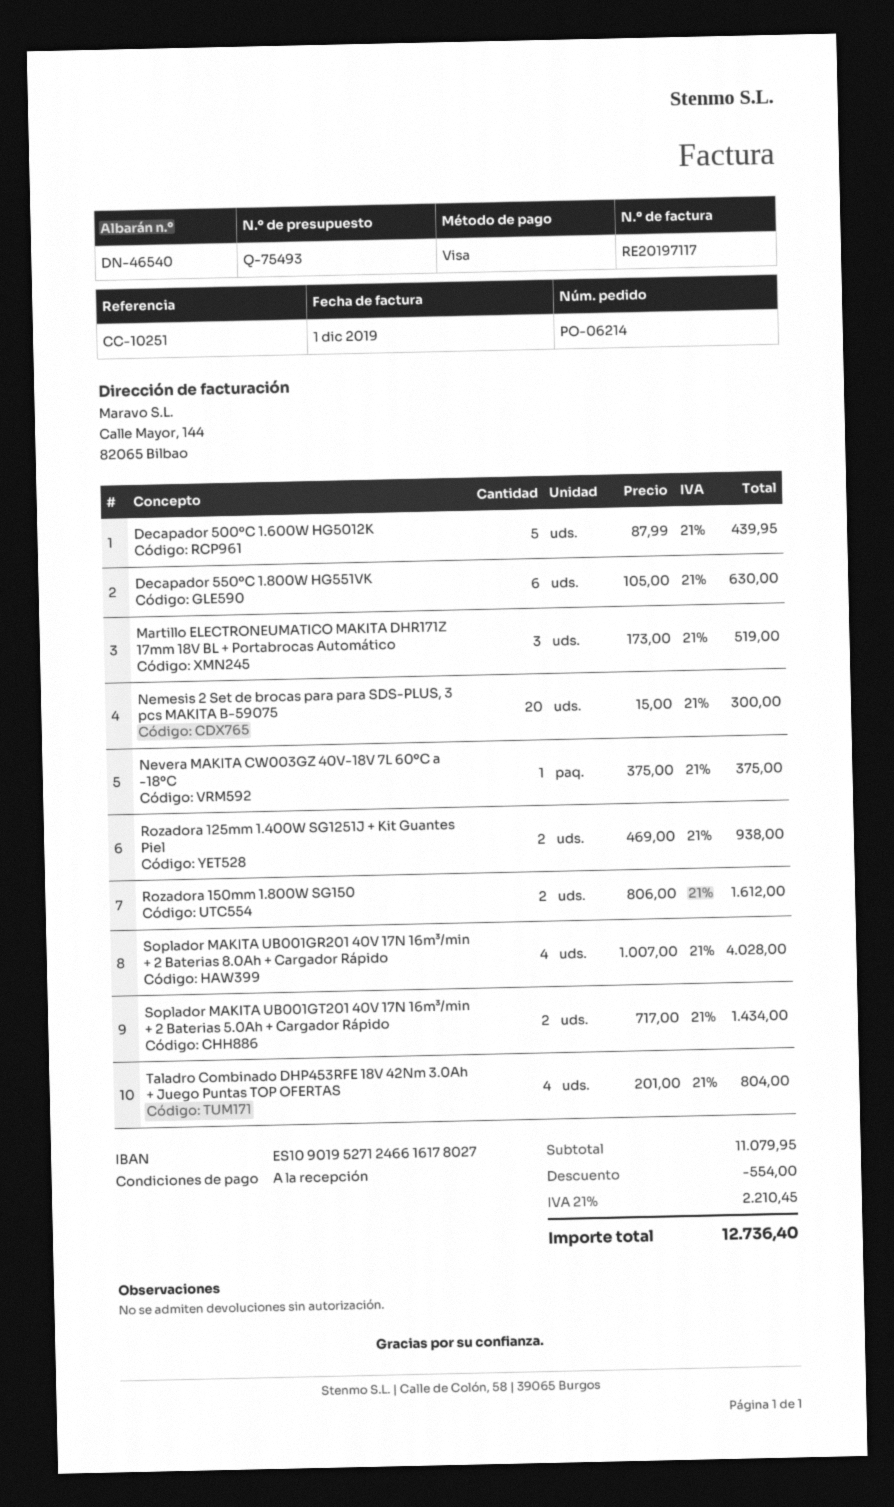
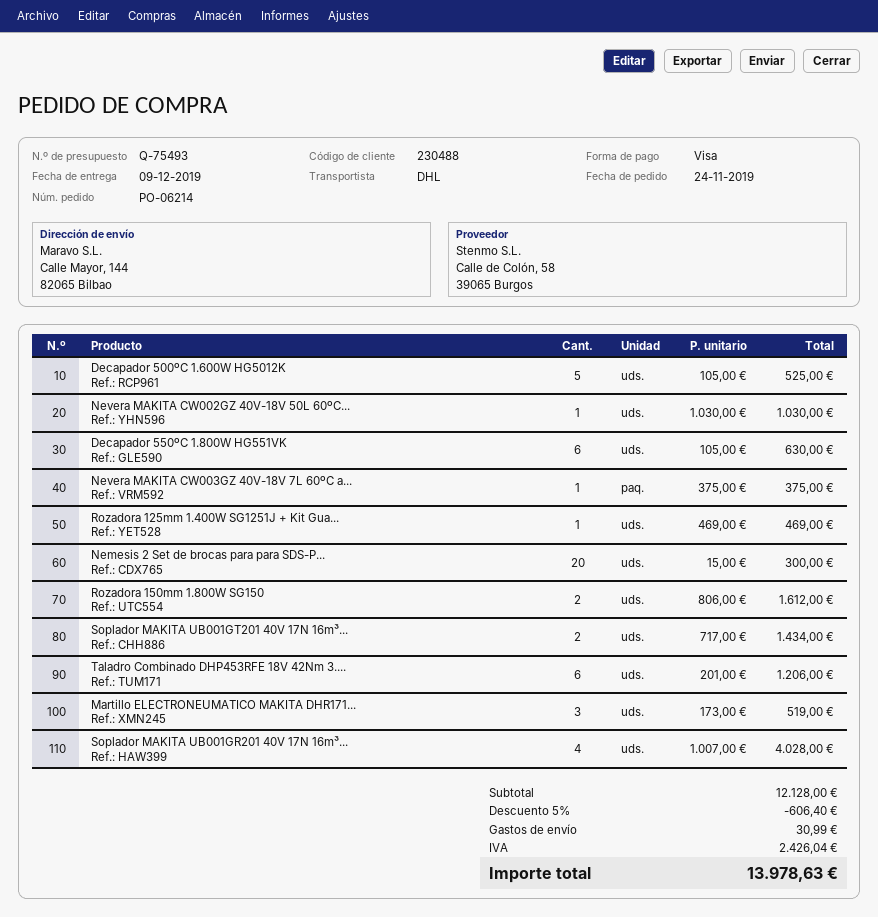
Decapador 500ºC 1.600W HG5012K: 5 x 87.99 = 439.95 -> 5 x 105.00 = 525.00
Rozadora 125mm 1.400W SG1251J + Kit Guantes Piel: 2 x 469.00 = 938.00 -> 1 x 469.00 = 469.00
Taladro Combinado DHP453RFE 18V 42Nm 3.0Ah + Juego Puntas TOP OFERTAS: 4 x 201.00 = 804.00 -> 6 x 201.00 = 1206.00
Nevera MAKITA CW002GZ 40V-18V 50L 60ºC...: none -> 1 x 1030.00 = 1030.00
subtotal: 11079.95 -> 12128.00
discount: 554.00 -> 606.40
shipping: none -> 30.99
tax: 2210.45 -> 2426.04
total: 12736.40 -> 13978.63

